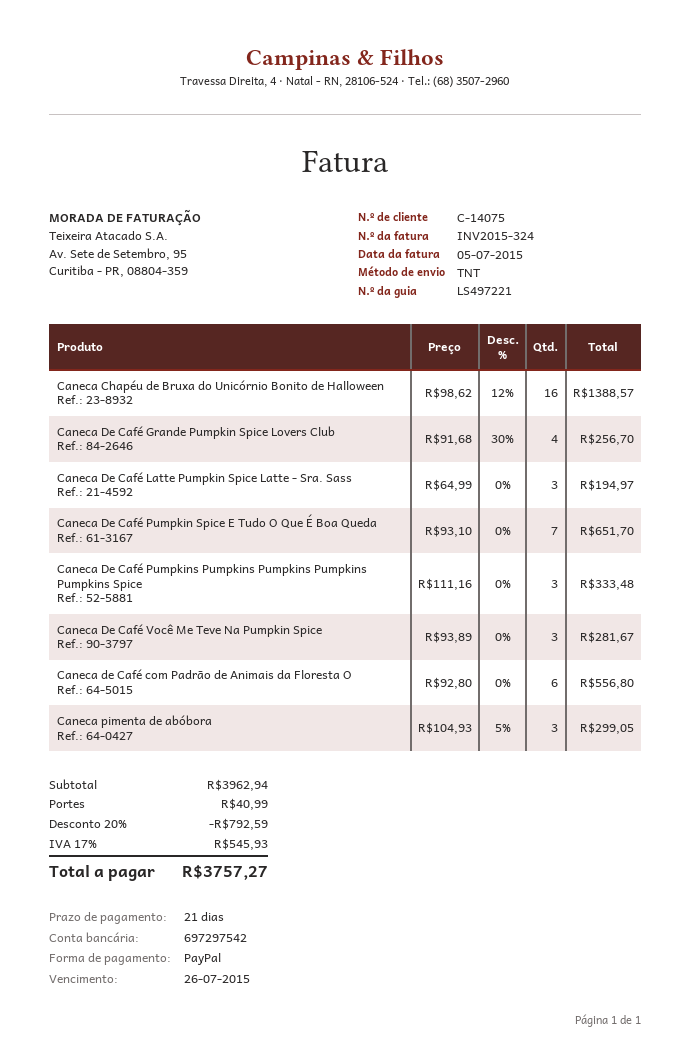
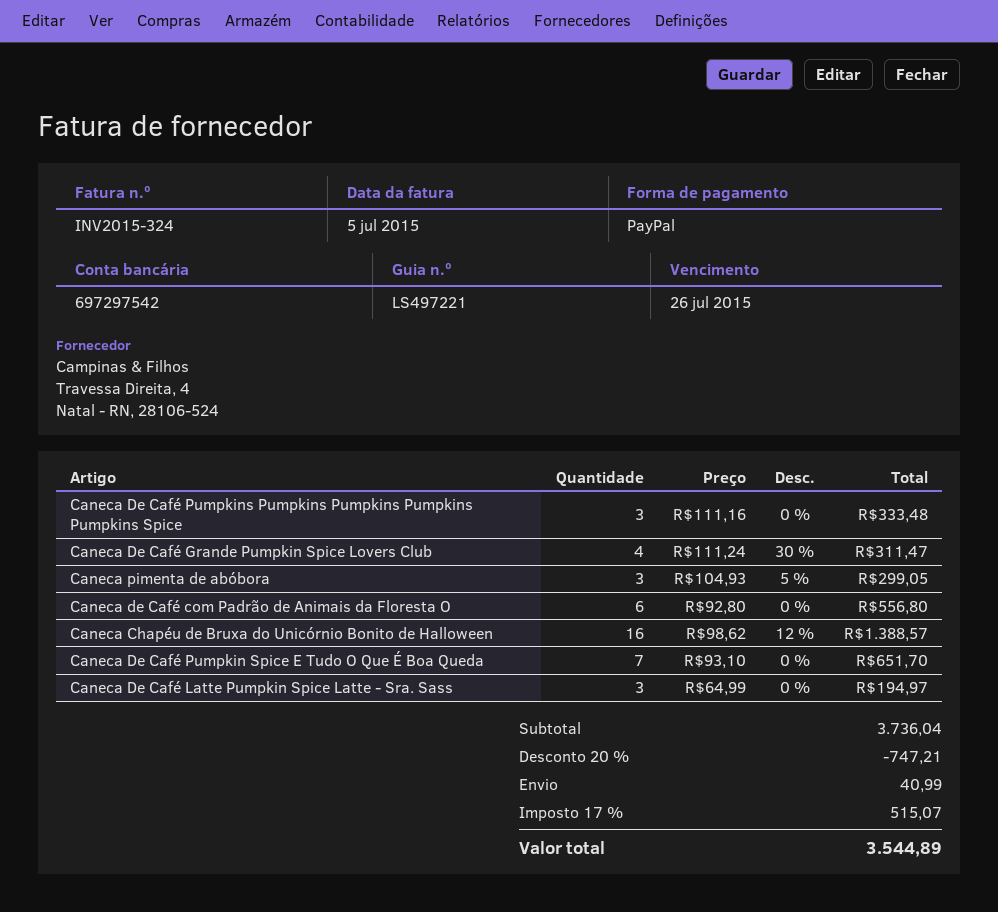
Caneca De Café Grande Pumpkin Spice Lovers Club: 4 x 91.68 - 30% = 256.70 -> 4 x 111.24 - 30% = 311.47
Caneca De Café Você Me Teve Na Pumpkin Spice: 3 x 93.89 = 281.67 -> none
subtotal: 3962.94 -> 3736.04
discount: 20% = 792.59 -> 20% = 747.21
tax: 17% = 545.93 -> 17% = 515.07
total: 3757.27 -> 3544.89

